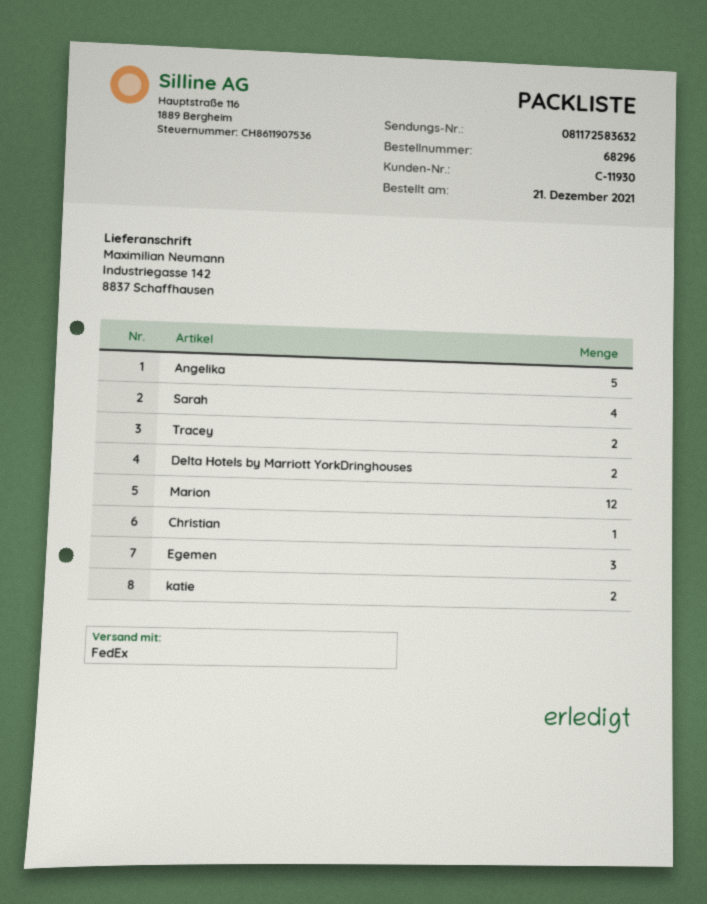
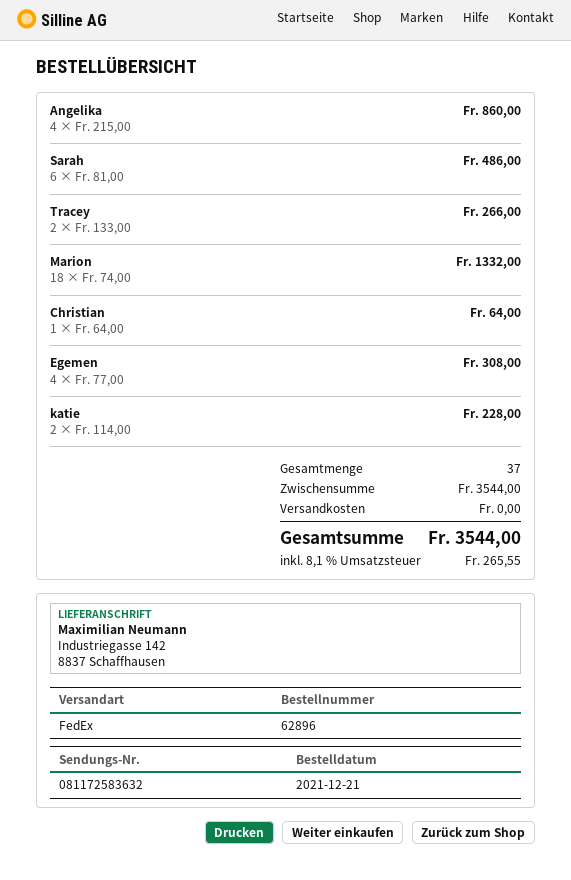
order number: 68296 -> 62896
Angelika: 5 -> 4
Sarah: 4 -> 6
Delta Hotels by Marriott YorkDringhouses: 2 -> none
Marion: 12 -> 18
Egemen: 3 -> 4

